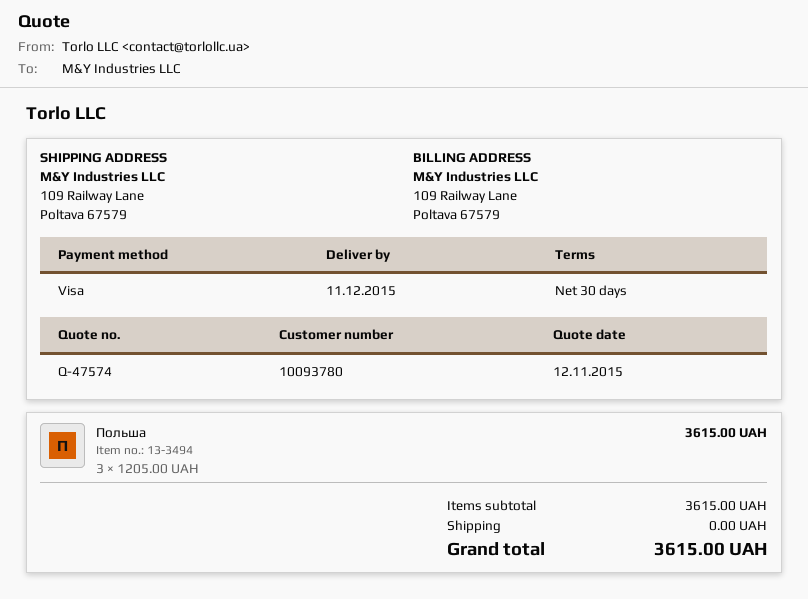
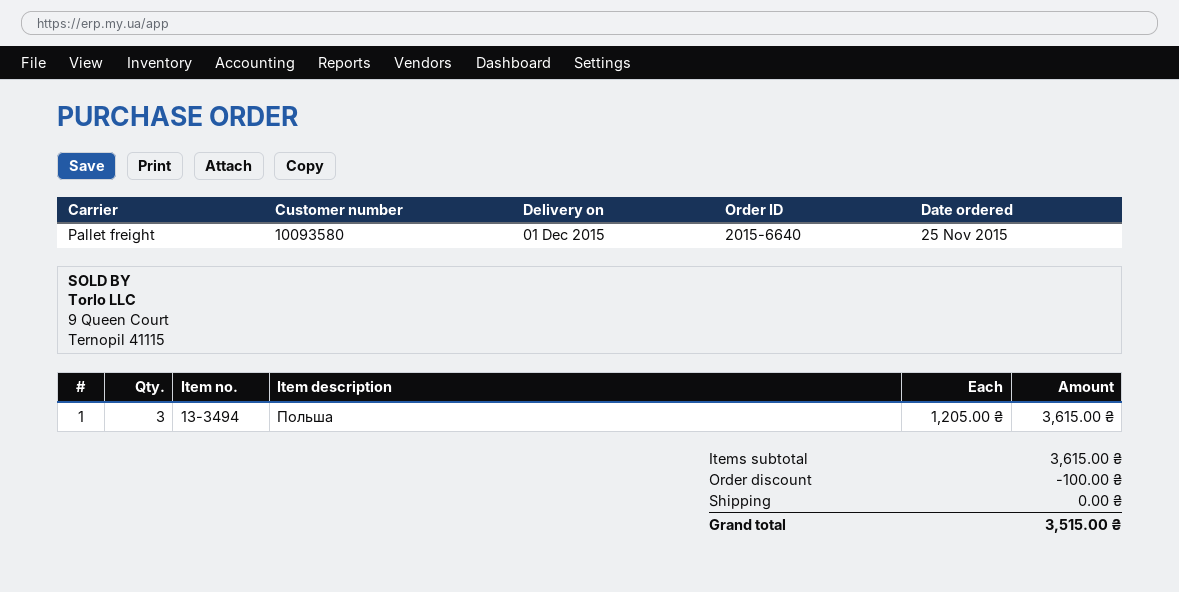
delivery date: 2015-12-11 -> 2015-12-01
customer number: 10093780 -> 10093580
discount: none -> 100.00
total: 3615.00 -> 3515.00

